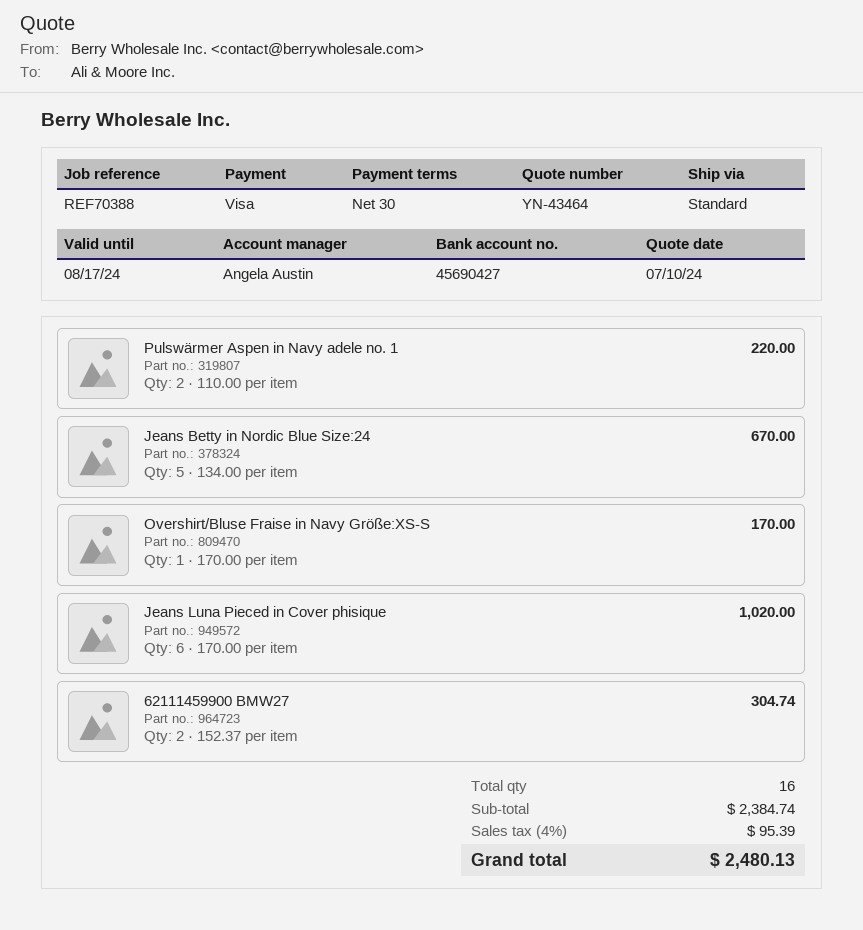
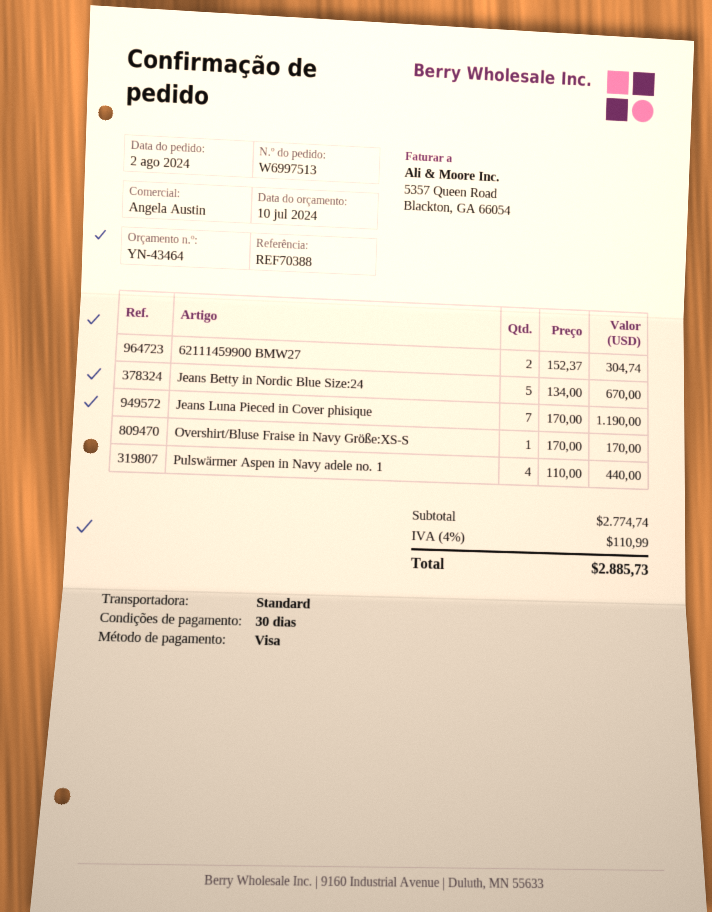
Pulswärmer Aspen in Navy adele no. 1: 2 x 110.00 = 220.00 -> 4 x 110.00 = 440.00
Jeans Luna Pieced in Cover phisique: 6 x 170.00 = 1020.00 -> 7 x 170.00 = 1190.00
subtotal: 2384.74 -> 2774.74
tax: 4% = 95.39 -> 4% = 110.99
total: 2480.13 -> 2885.73

